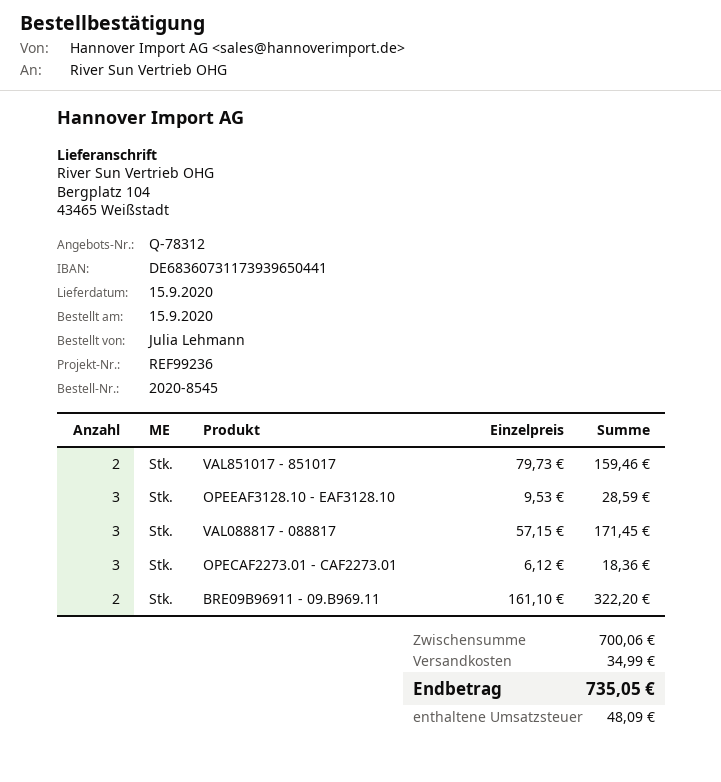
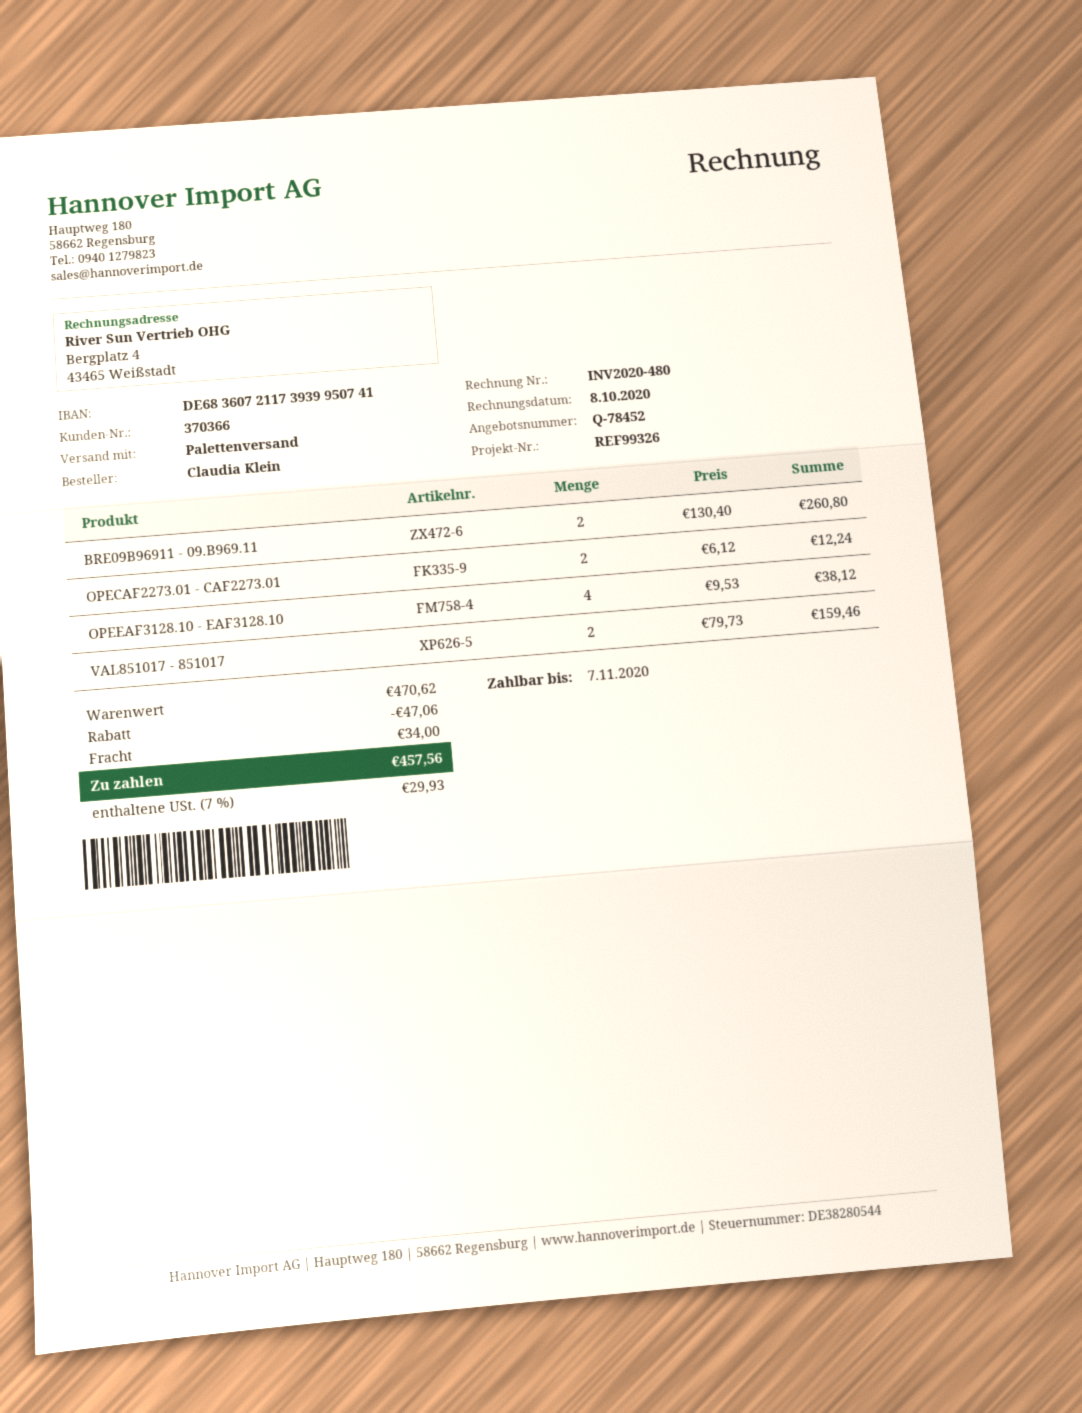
quote number: Q-78312 -> Q-78452
reference: REF99236 -> REF99326
ordered by: Julia Lehmann -> Claudia Klein
bank account: DE68360731173939650441 -> DE68360721173939950741
OPEEAF3128.10 - EAF3128.10: 3 x 9.53 = 28.59 -> 4 x 9.53 = 38.12
VAL088817 - 088817: 3 x 57.15 = 171.45 -> none
OPECAF2273.01 - CAF2273.01: 3 x 6.12 = 18.36 -> 2 x 6.12 = 12.24
BRE09B96911 - 09.B969.11: 2 x 161.10 = 322.20 -> 2 x 130.40 = 260.80
subtotal: 700.06 -> 470.62
discount: none -> 47.06
shipping: 34.99 -> 34.00
tax: 48.09 -> 29.93
total: 735.05 -> 457.56

